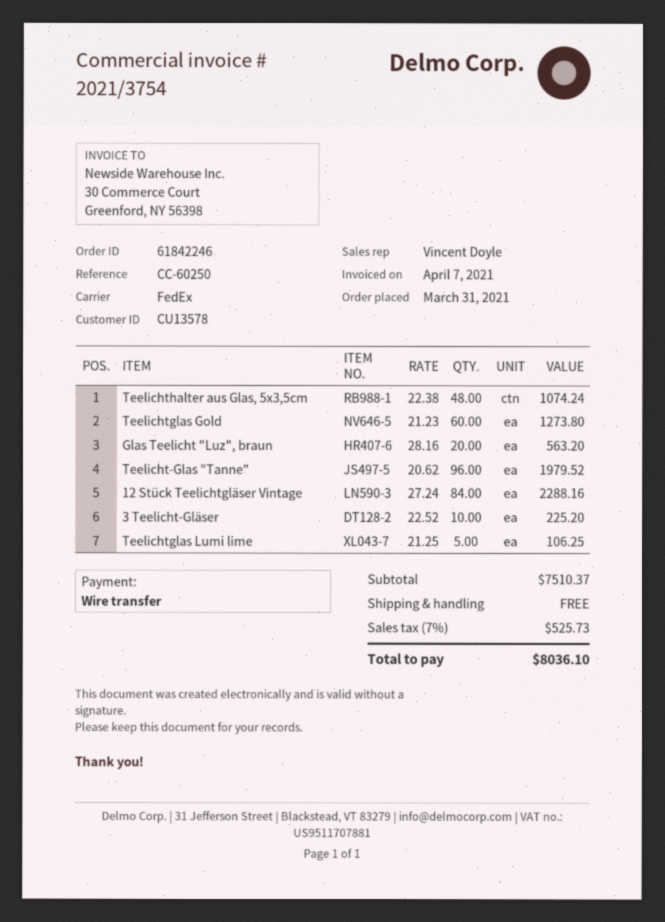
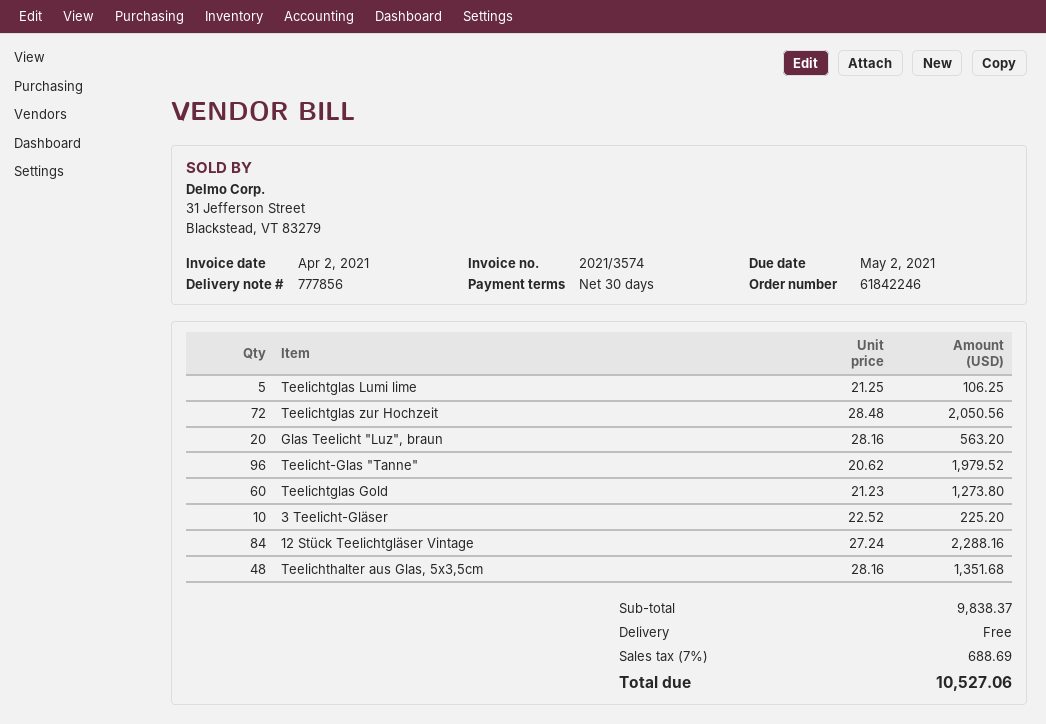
invoice number: 2021/3754 -> 2021/3574
invoice date: 2021-04-07 -> 2021-04-02
Teelichthalter aus Glas, 5x3,5cm: 48 x 22.38 = 1074.24 -> 48 x 28.16 = 1351.68
Teelichtglas zur Hochzeit: none -> 72 x 28.48 = 2050.56
subtotal: 7510.37 -> 9838.37
tax: 7% = 525.73 -> 7% = 688.69
total: 8036.10 -> 10527.06

